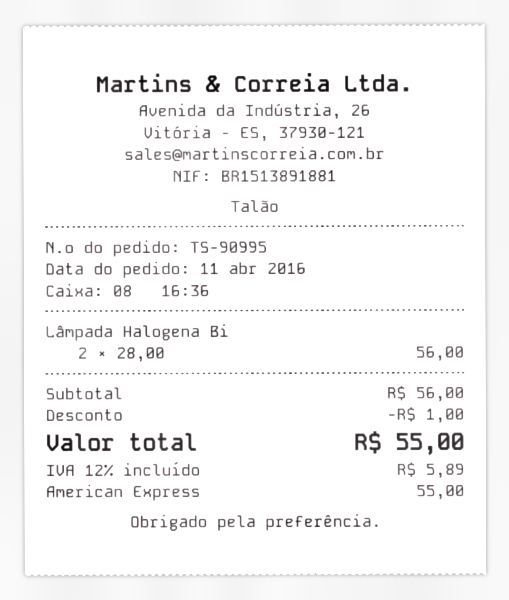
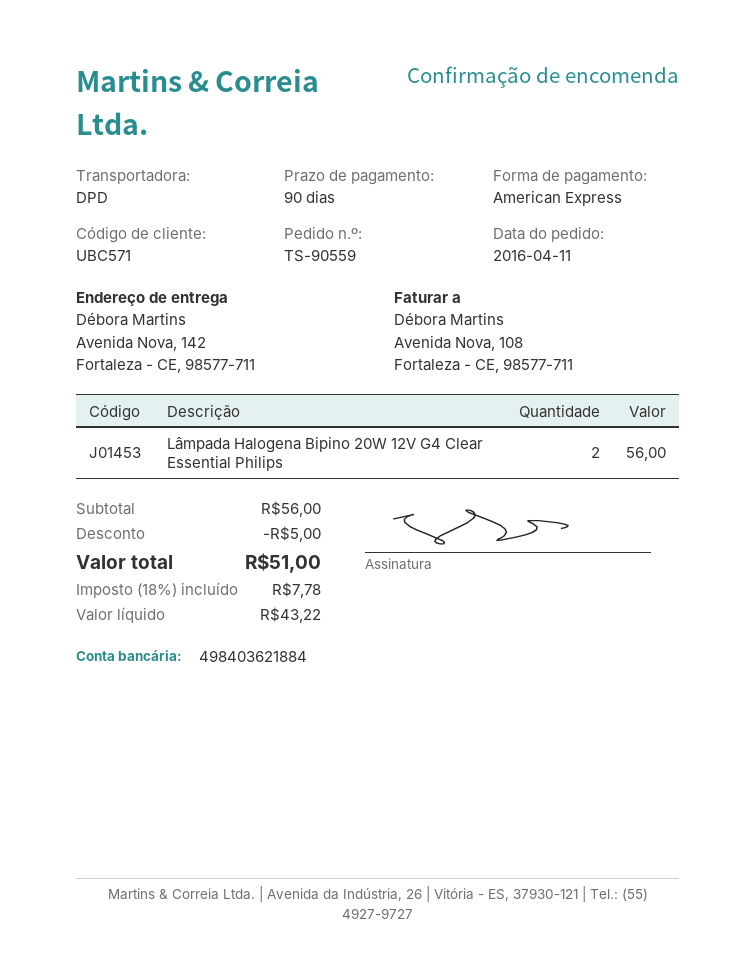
order number: TS-90995 -> TS-90559
discount: 1.00 -> 5.00
tax: 12% = 5.89 -> 18% = 7.78
total: 55.00 -> 51.00

